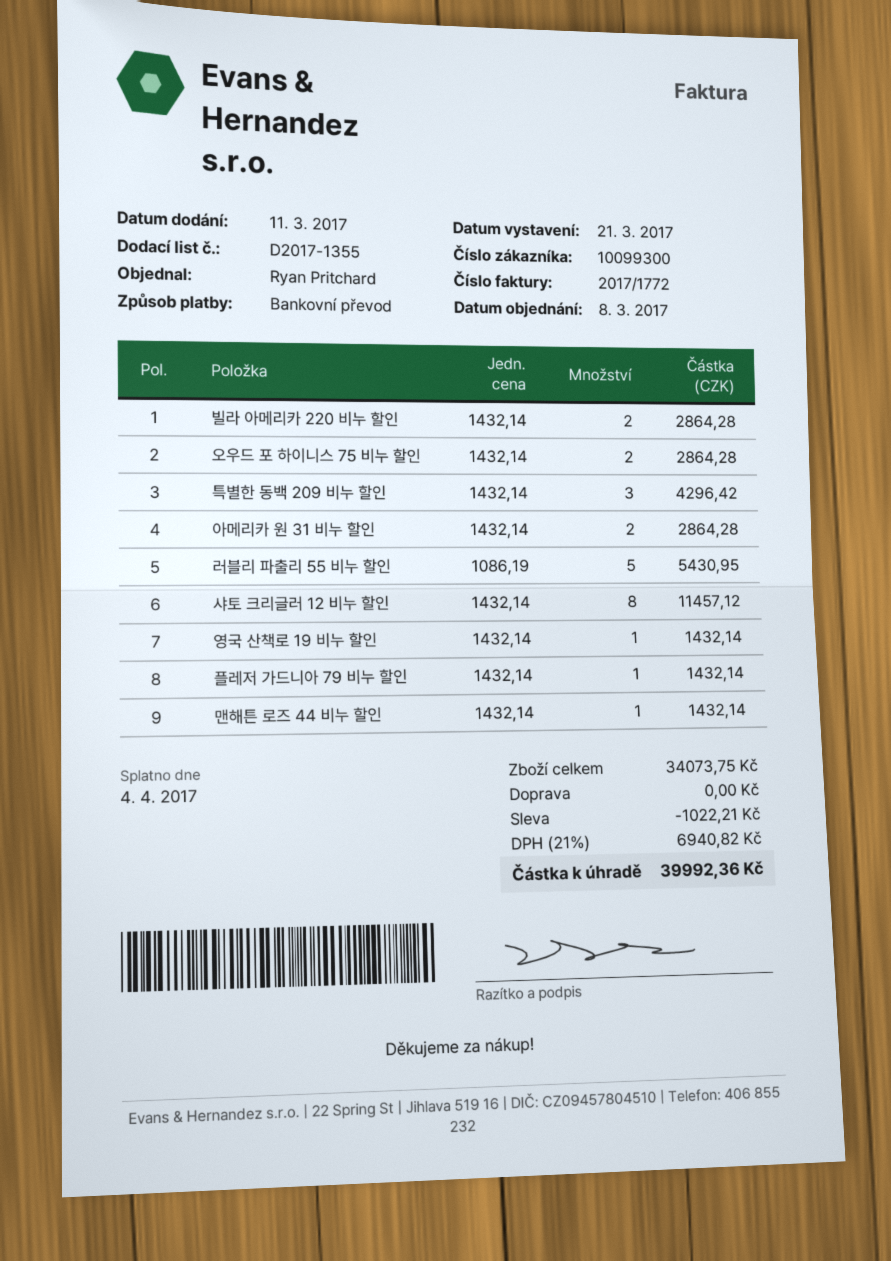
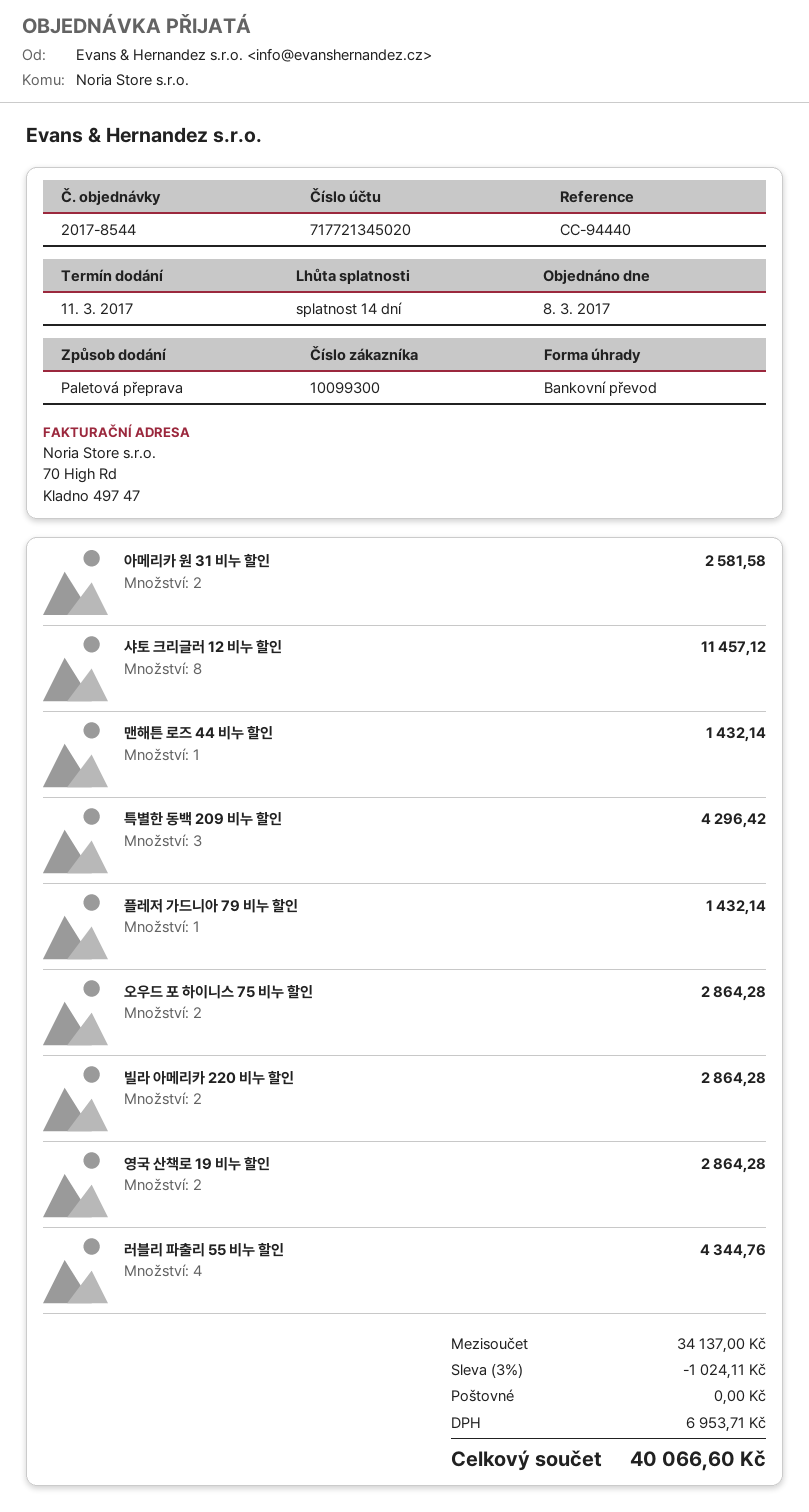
아메리카 원 31 비누 할인: 2 for 2864.28 -> 2 for 2581.58
러블리 파출리 55 비누 할인: 5 for 5430.95 -> 4 for 4344.76
영국 산책로 19 비누 할인: 1 for 1432.14 -> 2 for 2864.28
subtotal: 34073.75 -> 34137.00
discount: 1022.21 -> 1024.11
tax: 6940.82 -> 6953.71
total: 39992.36 -> 40066.60

